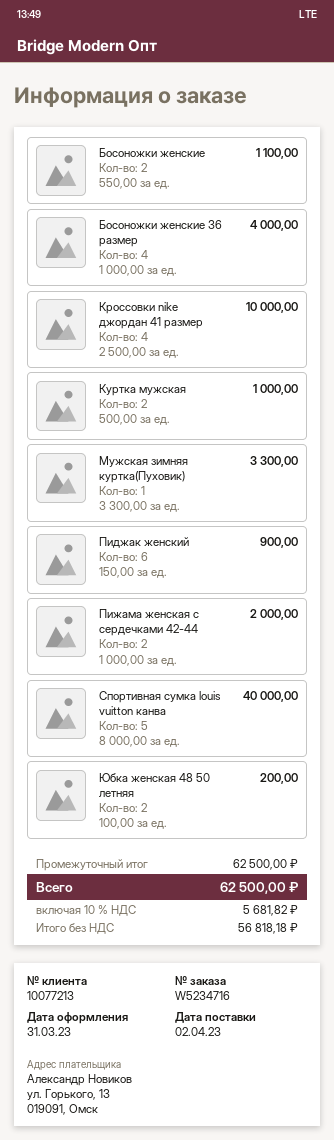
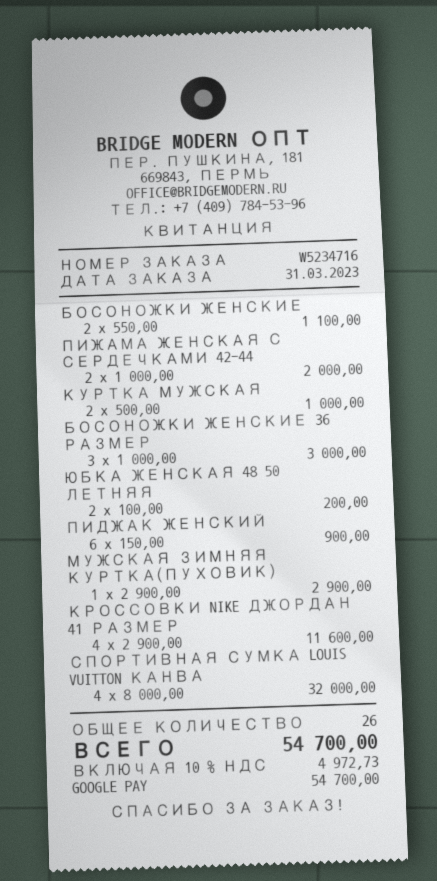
Босоножки женские 36 размер: 4 x 1000.00 = 4000.00 -> 3 x 1000.00 = 3000.00
Кроссовки nike джордан 41 размер: 4 x 2500.00 = 10000.00 -> 4 x 2900.00 = 11600.00
Мужская зимняя куртка(Пуховик): 1 x 3300.00 = 3300.00 -> 1 x 2900.00 = 2900.00
Спортивная сумка louis vuitton канва: 5 x 8000.00 = 40000.00 -> 4 x 8000.00 = 32000.00
tax: 10% = 5681.82 -> 10% = 4972.73
total: 62500.00 -> 54700.00

